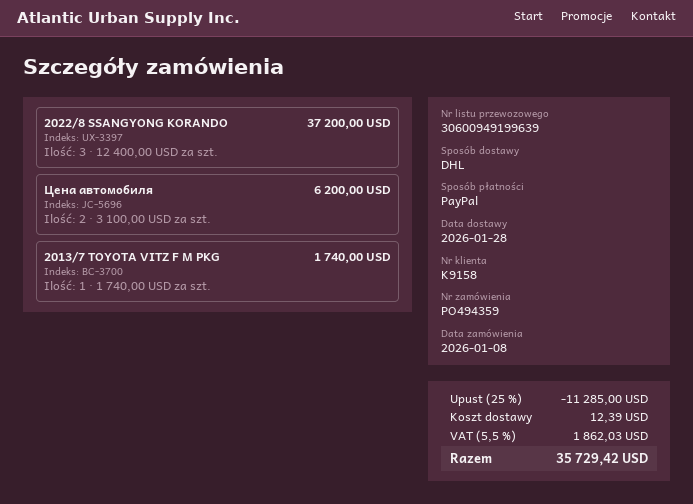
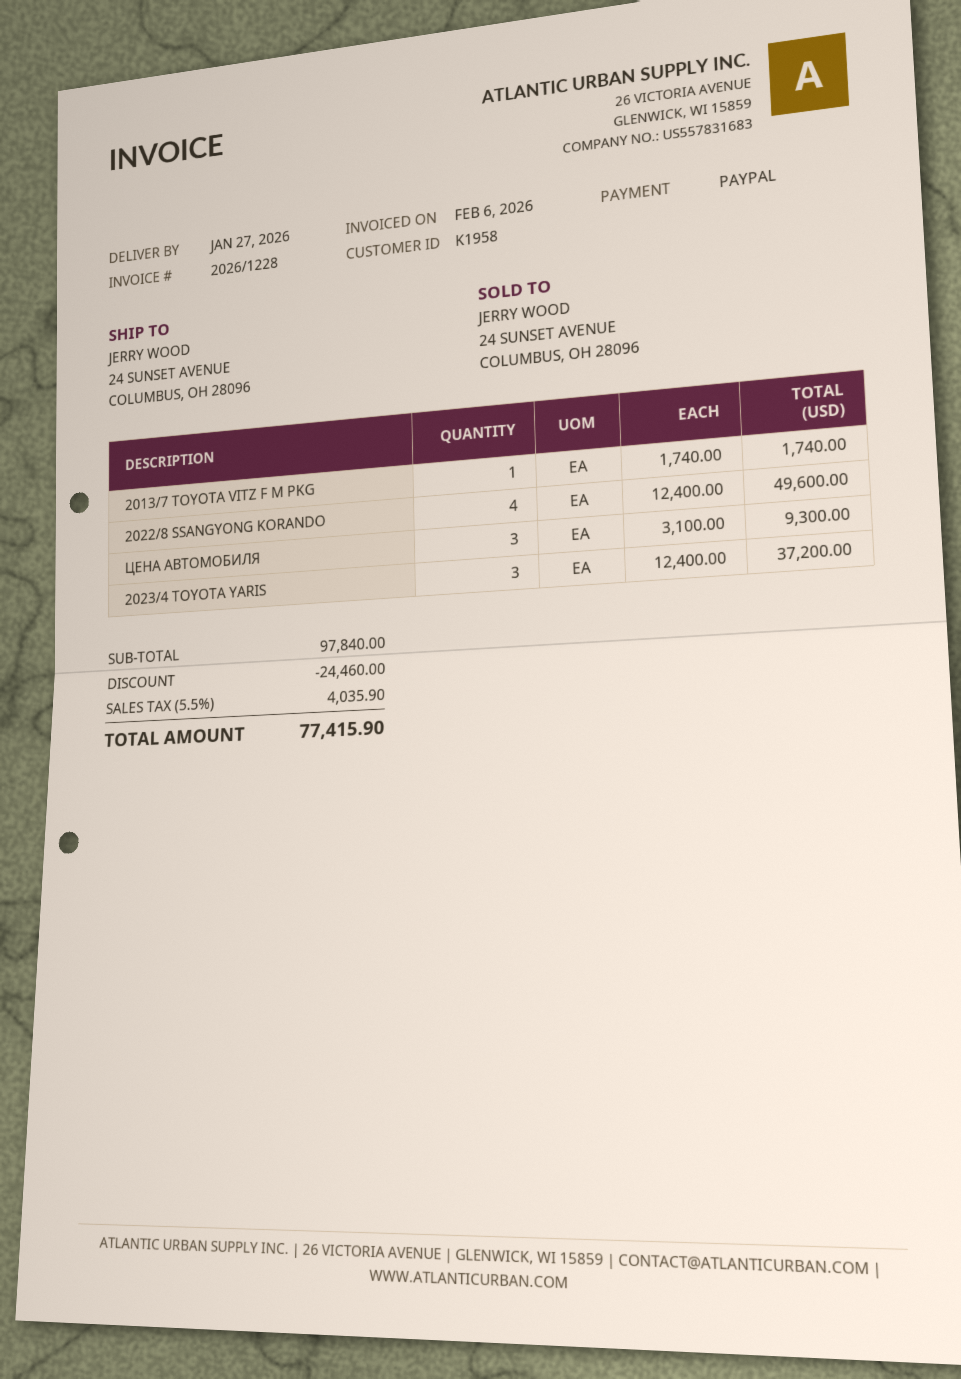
delivery date: 2026-01-28 -> 2026-01-27
customer number: K9158 -> K1958
2022/8 SSANGYONG KORANDO: 3 x 12400.00 = 37200.00 -> 4 x 12400.00 = 49600.00
Цена автомобиля: 2 x 3100.00 = 6200.00 -> 3 x 3100.00 = 9300.00
2023/4 TOYOTA YARIS: none -> 3 x 12400.00 = 37200.00
discount: 11285.00 -> 24460.00
shipping: 12.39 -> none
tax: 5.5% = 1862.03 -> 5.5% = 4035.90
total: 35729.42 -> 77415.90

